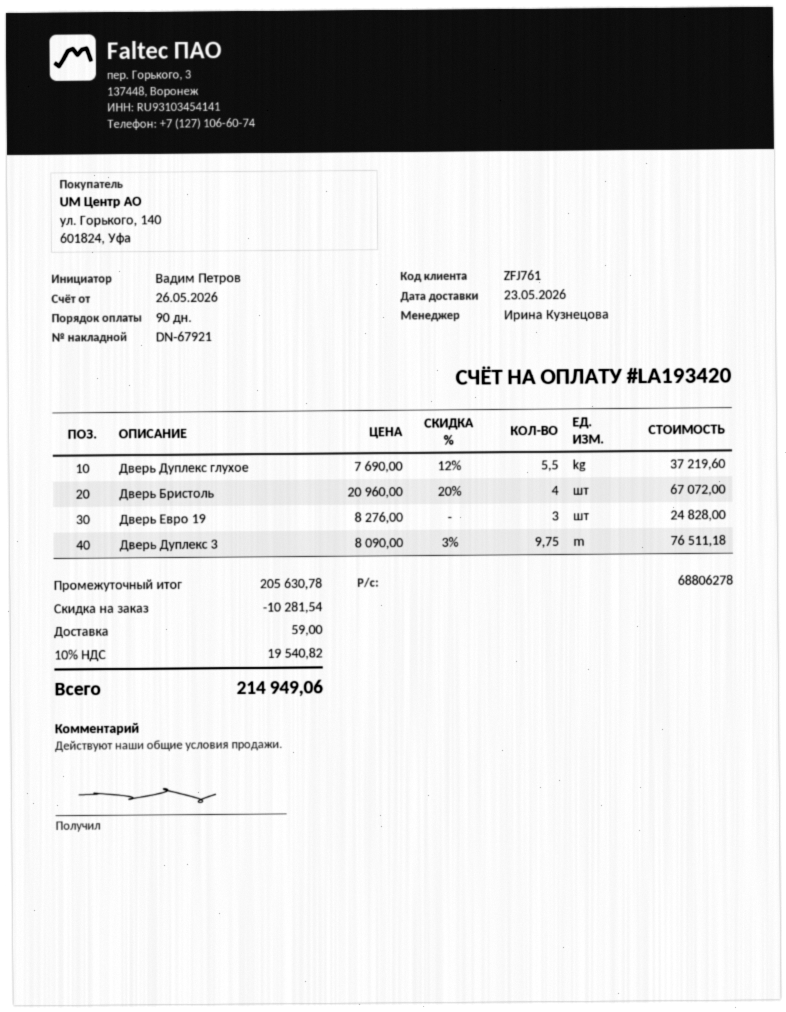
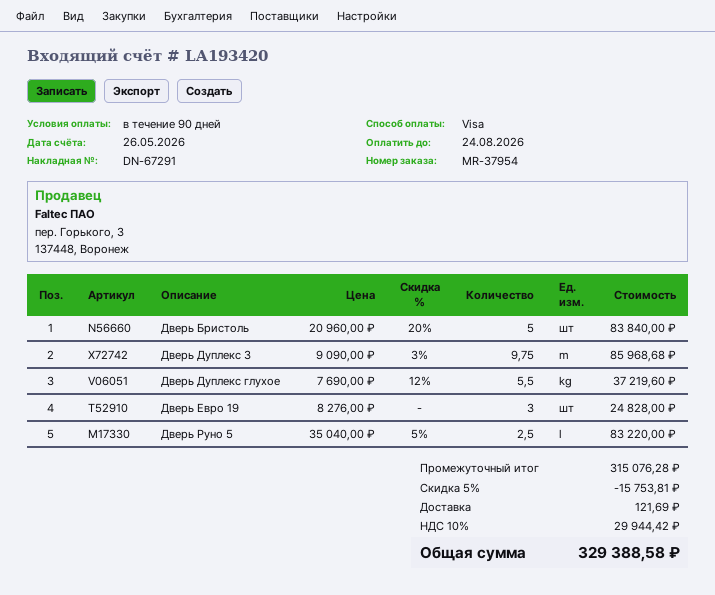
delivery note number: DN-67921 -> DN-67291
Дверь Бристоль: 4 x 20960.00 - 20% = 67072.00 -> 5 x 20960.00 - 20% = 83840.00
Дверь Дуплекс 3: 9.75 x 8090.00 - 3% = 76511.18 -> 9.75 x 9090.00 - 3% = 85968.68
Дверь Руно 5: none -> 2.5 x 35040.00 - 5% = 83220.00
subtotal: 205630.78 -> 315076.28
discount: 10281.54 -> 15753.81
shipping: 59.00 -> 121.69
tax: 10% = 19540.82 -> 10% = 29944.42
total: 214949.06 -> 329388.58

